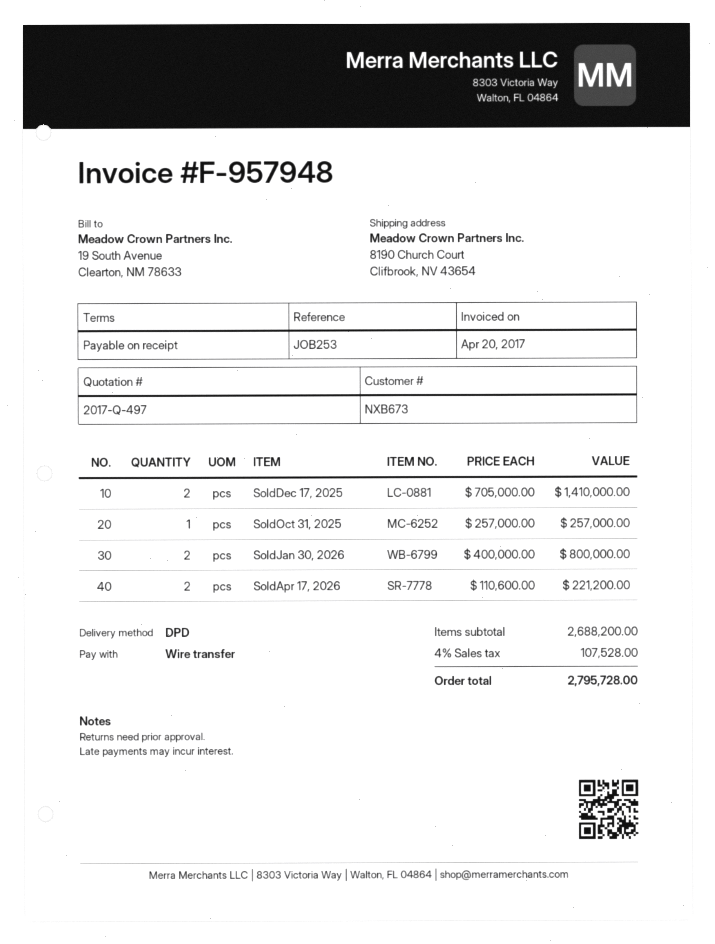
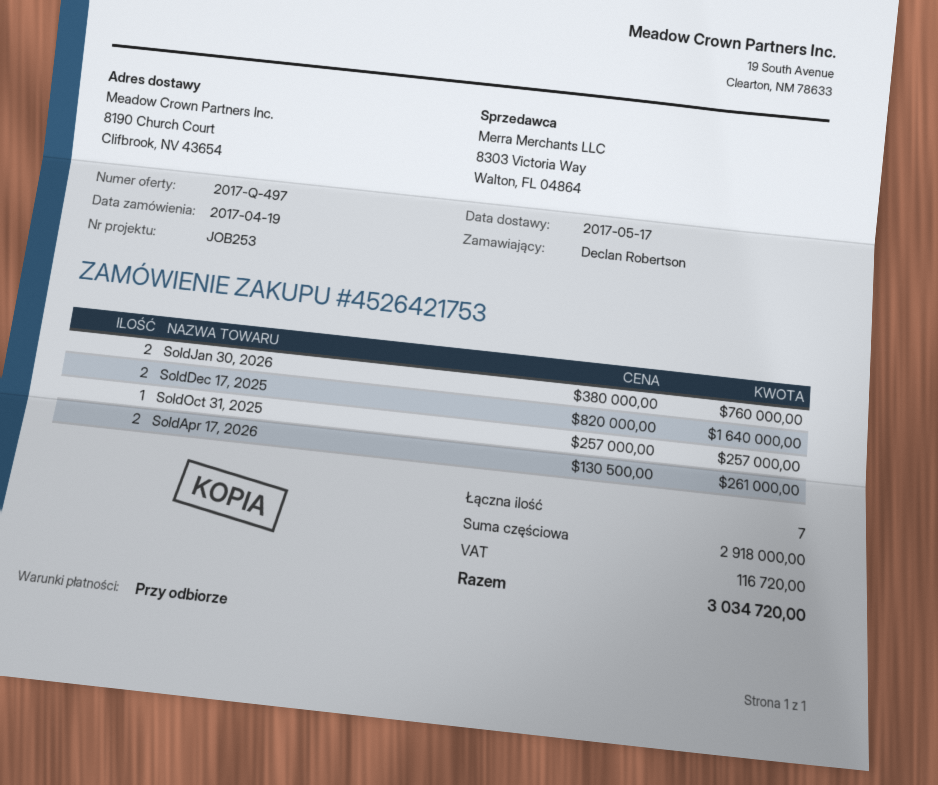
SoldDec 17, 2025: 2 x 705000.00 = 1410000.00 -> 2 x 820000.00 = 1640000.00
SoldJan 30, 2026: 2 x 400000.00 = 800000.00 -> 2 x 380000.00 = 760000.00
SoldApr 17, 2026: 2 x 110600.00 = 221200.00 -> 2 x 130500.00 = 261000.00
subtotal: 2688200.00 -> 2918000.00
tax: 107528.00 -> 116720.00
total: 2795728.00 -> 3034720.00

